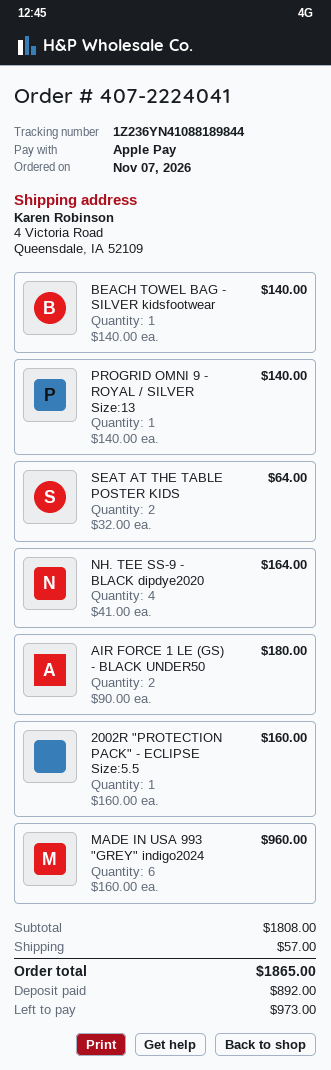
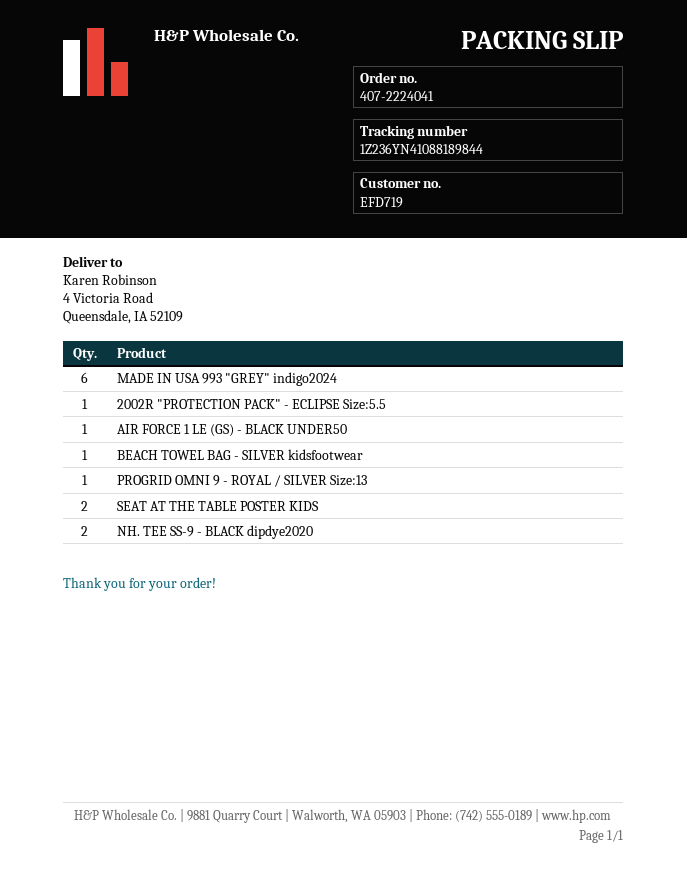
NH. TEE SS-9 - BLACK dipdye2020: 4 -> 2
AIR FORCE 1 LE (GS) - BLACK UNDER50: 2 -> 1

